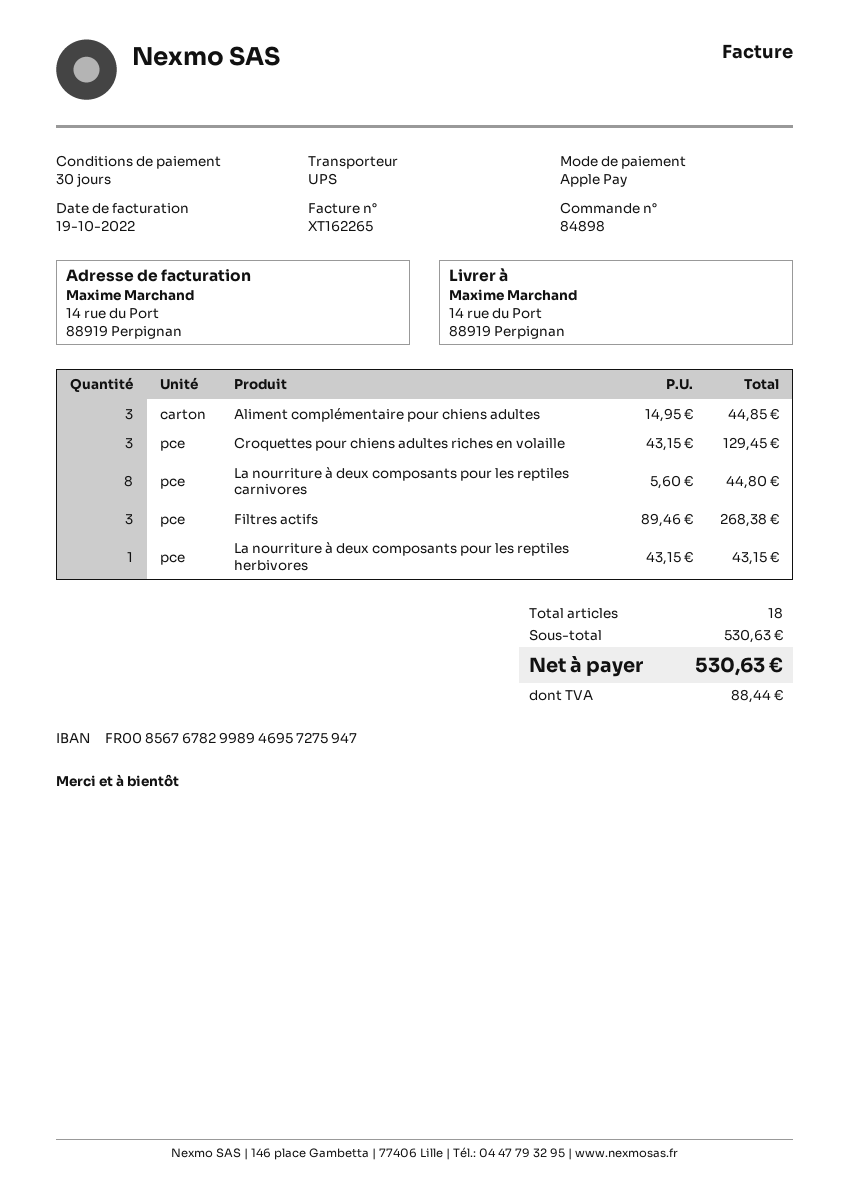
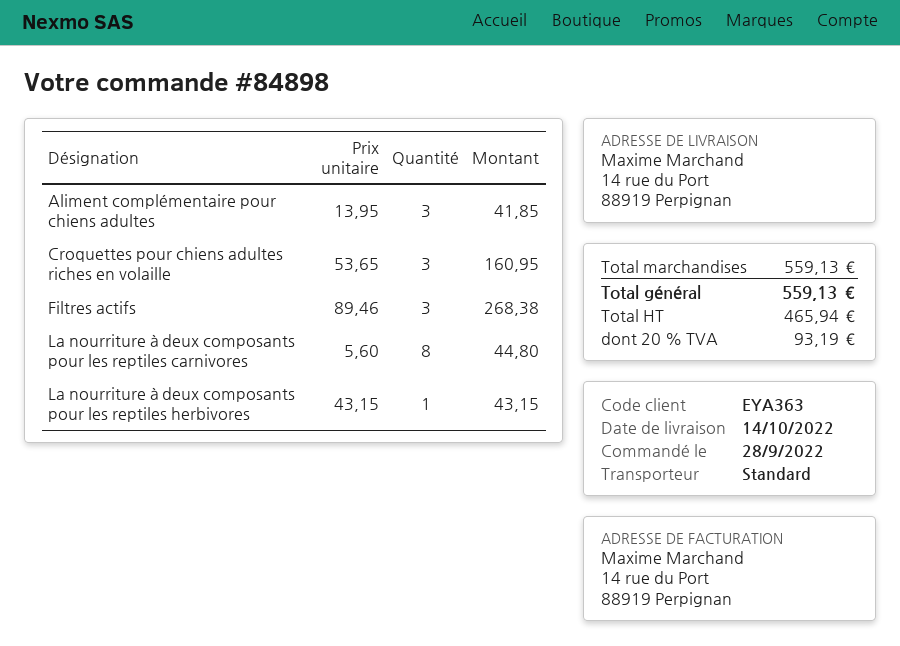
shipping method: UPS -> standard
Aliment complémentaire pour chiens adultes: 3 x 14.95 = 44.85 -> 3 x 13.95 = 41.85
Croquettes pour chiens adultes riches en volaille: 3 x 43.15 = 129.45 -> 3 x 53.65 = 160.95
subtotal: 530.63 -> 559.13
tax: 88.44 -> 93.19
total: 530.63 -> 559.13

